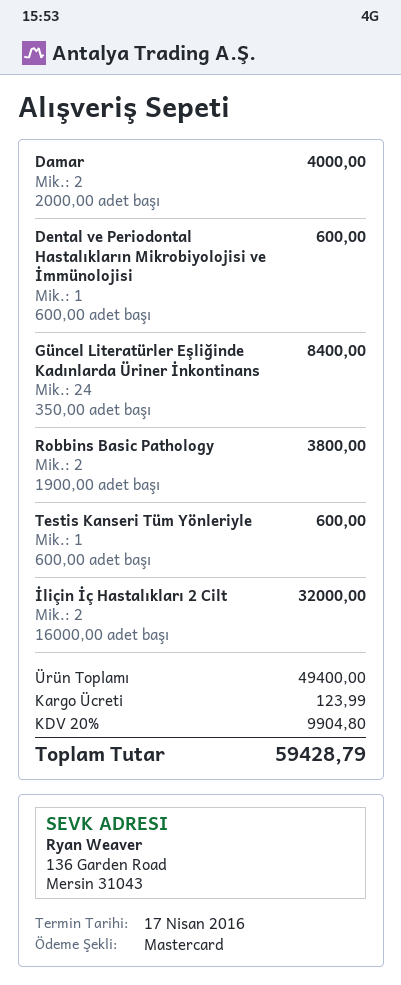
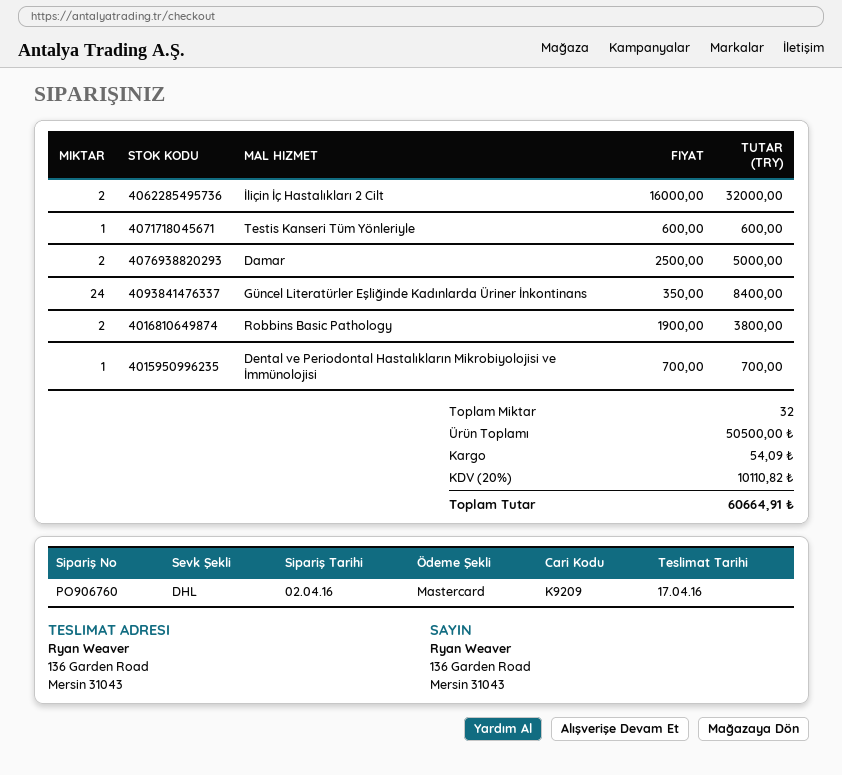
Damar: 2 x 2000.00 = 4000.00 -> 2 x 2500.00 = 5000.00
Dental ve Periodontal Hastalıkların Mikrobiyolojisi ve İmmünolojisi: 1 x 600.00 = 600.00 -> 1 x 700.00 = 700.00
subtotal: 49400.00 -> 50500.00
shipping: 123.99 -> 54.09
tax: 20% = 9904.80 -> 20% = 10110.82
total: 59428.79 -> 60664.91

